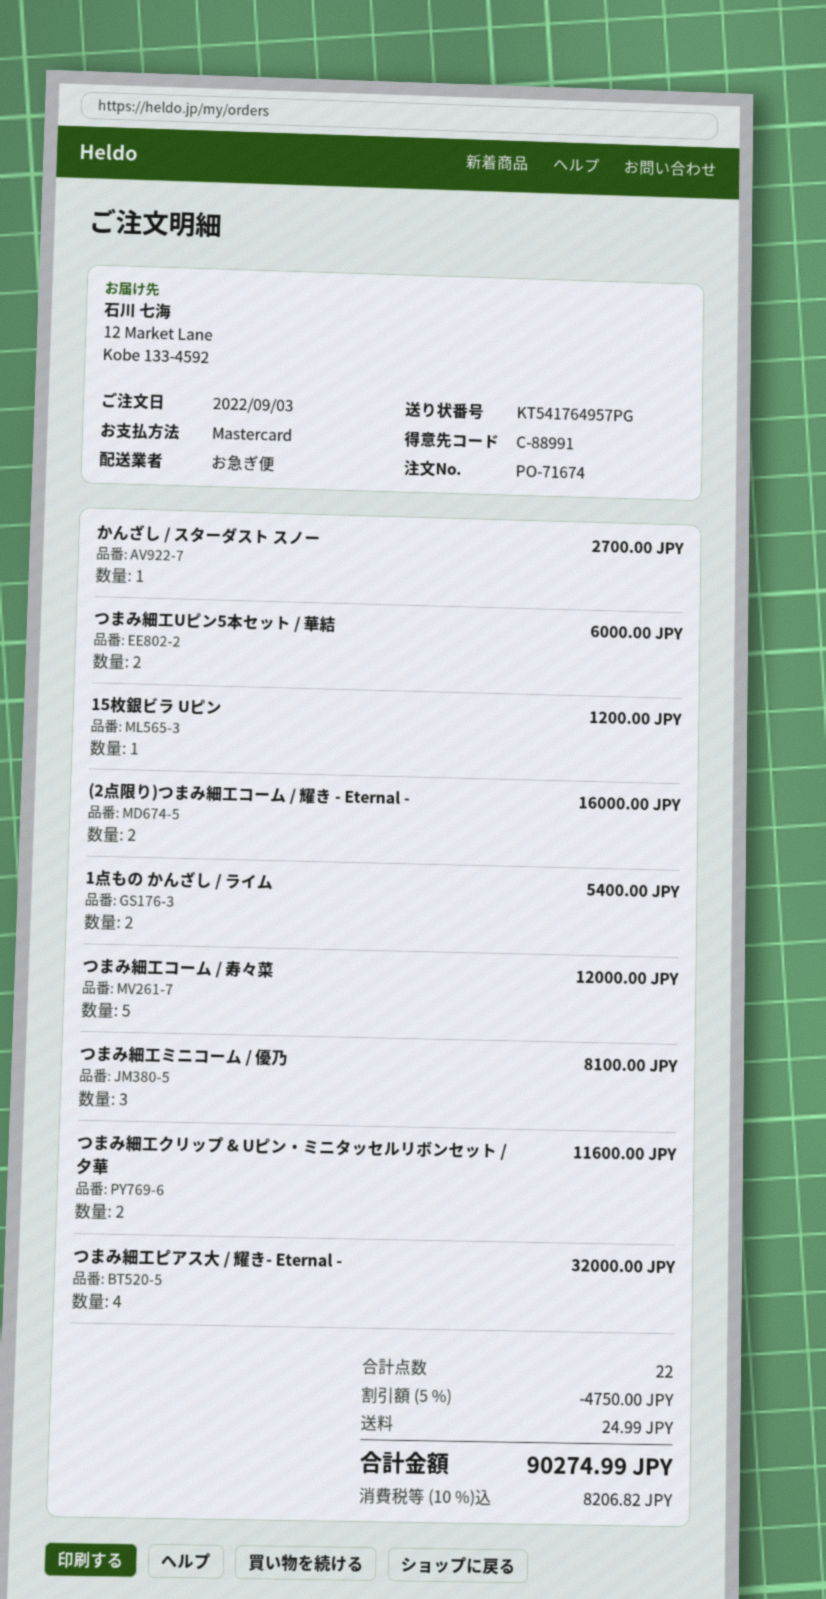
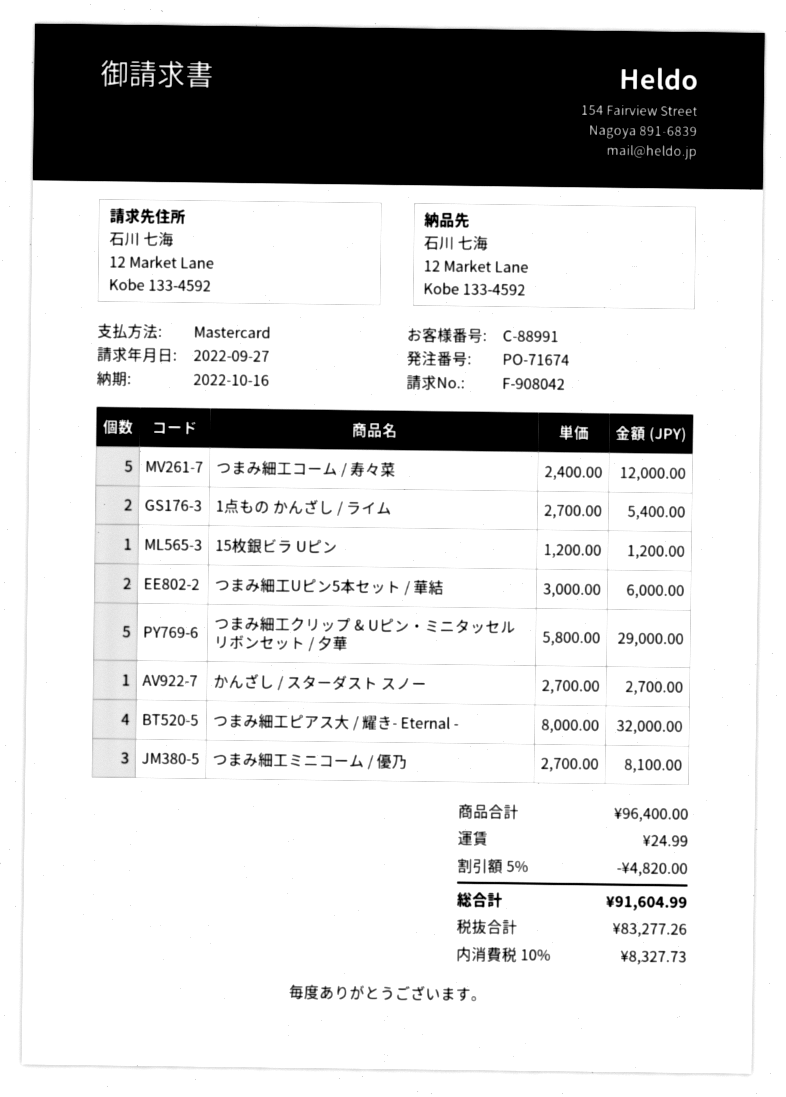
(2点限り)つまみ細工コーム / 耀き - Eternal -: 2 for 16000.00 -> none
つまみ細工クリップ & Uピン・ミニタッセルリボンセット / 夕華: 2 for 11600.00 -> 5 for 29000.00
discount: 5% = 4750.00 -> 5% = 4820.00
tax: 10% = 8206.82 -> 10% = 8327.73
total: 90274.99 -> 91604.99

